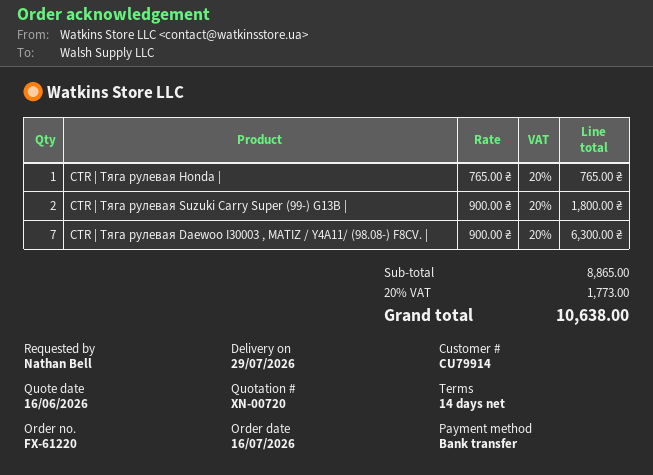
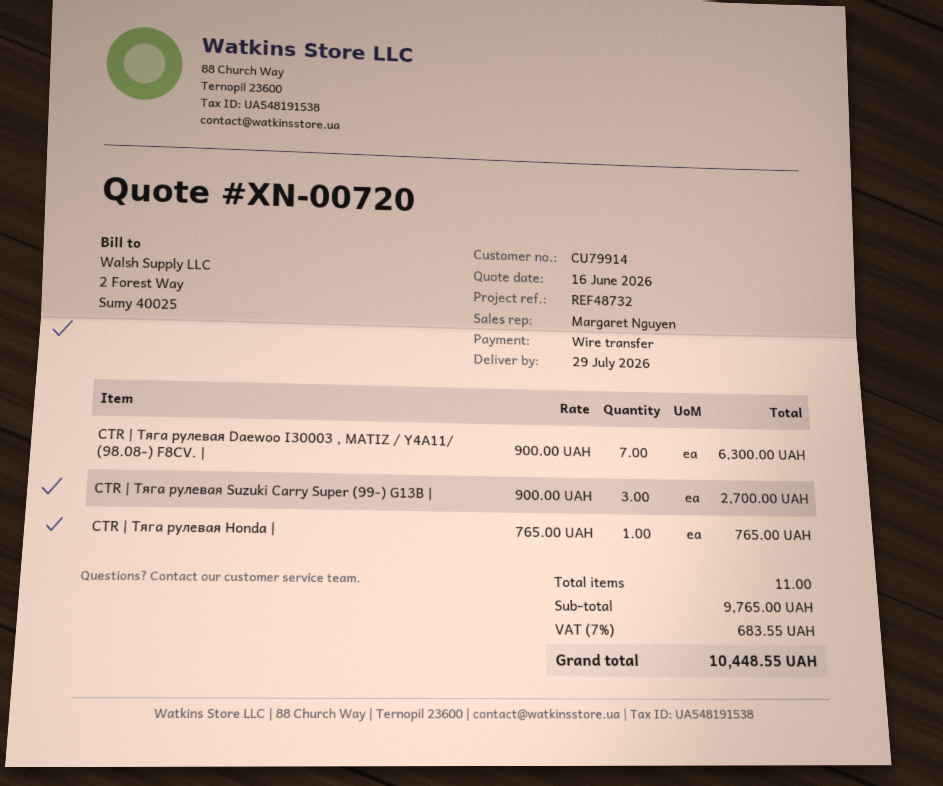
CTR | Тяга рулевая Suzuki Carry Super (99-) G13B |: 2 x 900.00 = 1800.00 -> 3 x 900.00 = 2700.00
subtotal: 8865.00 -> 9765.00
tax: 20% = 1773.00 -> 7% = 683.55
total: 10638.00 -> 10448.55

